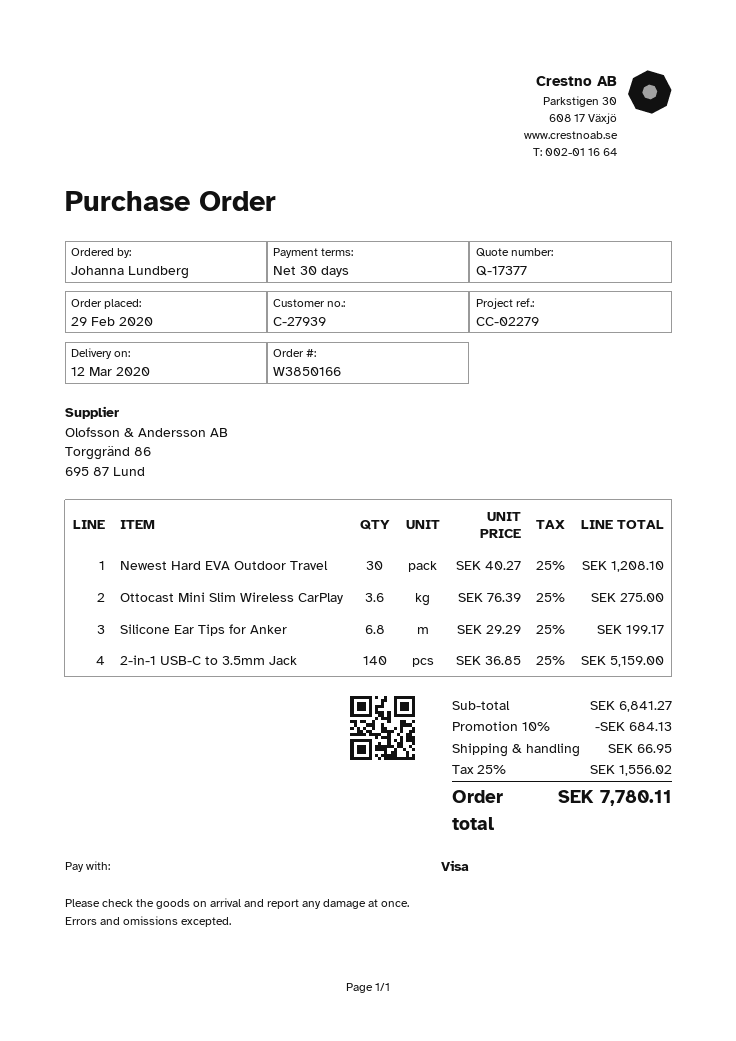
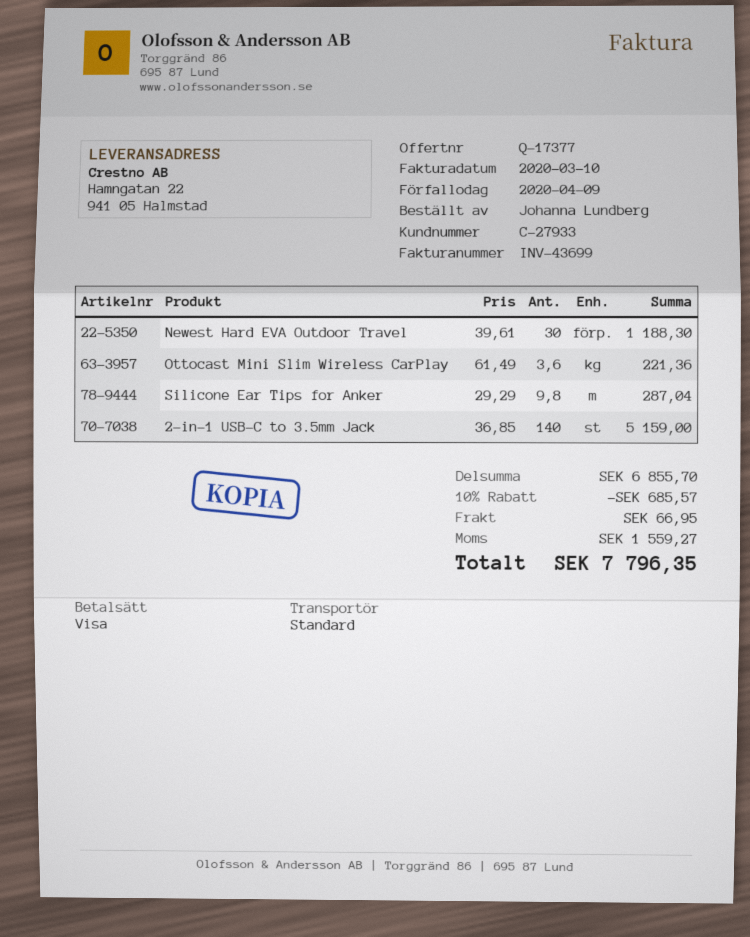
customer number: C-27939 -> C-27933
Newest Hard EVA Outdoor Travel: 30 x 40.27 = 1208.10 -> 30 x 39.61 = 1188.30
Ottocast Mini Slim Wireless CarPlay: 3.6 x 76.39 = 275.00 -> 3.6 x 61.49 = 221.36
Silicone Ear Tips for Anker: 6.8 x 29.29 = 199.17 -> 9.8 x 29.29 = 287.04
subtotal: 6841.27 -> 6855.70
discount: 10% = 684.13 -> 10% = 685.57
tax: 1556.02 -> 1559.27
total: 7780.11 -> 7796.35

